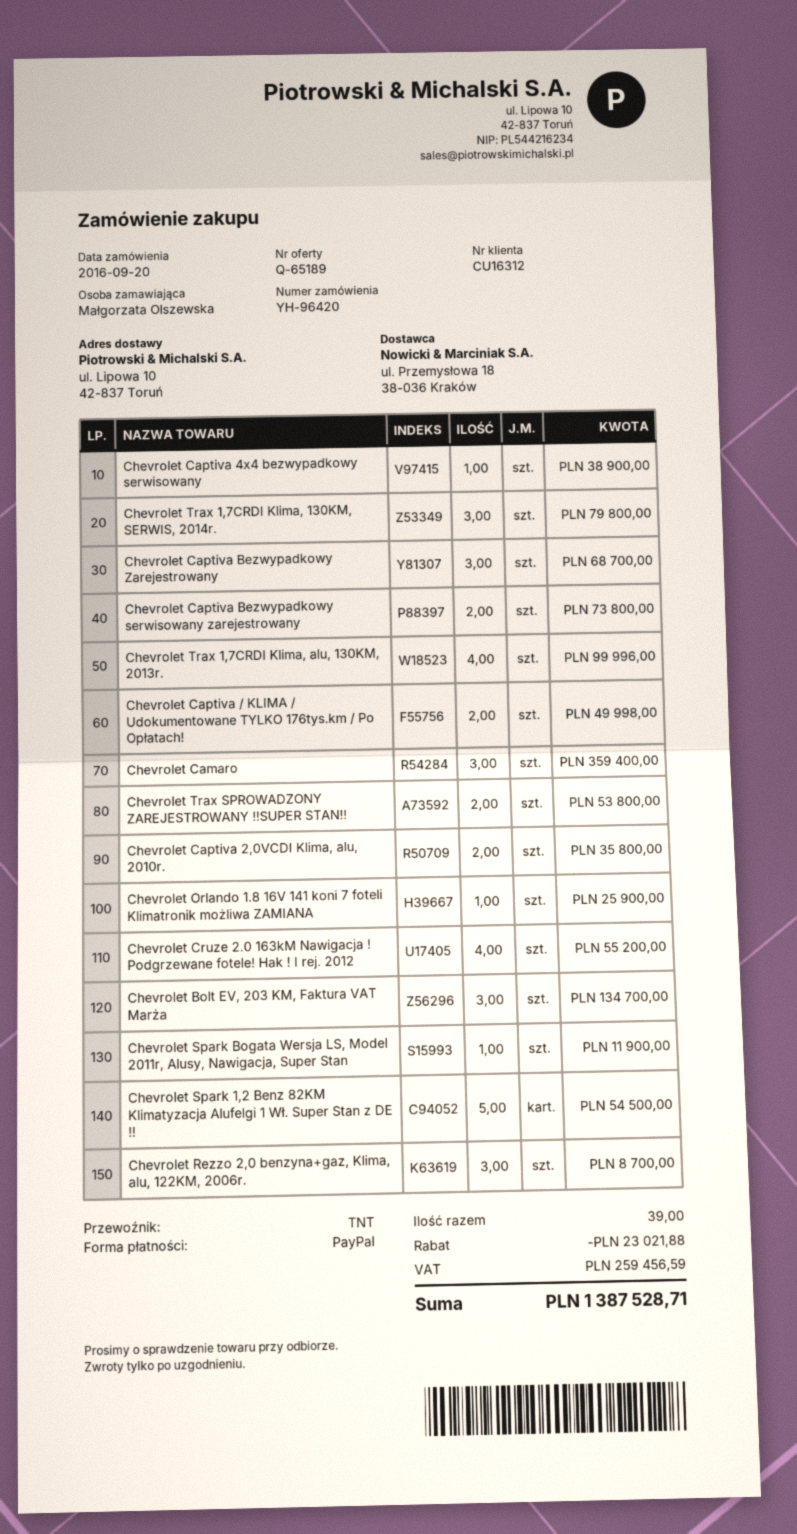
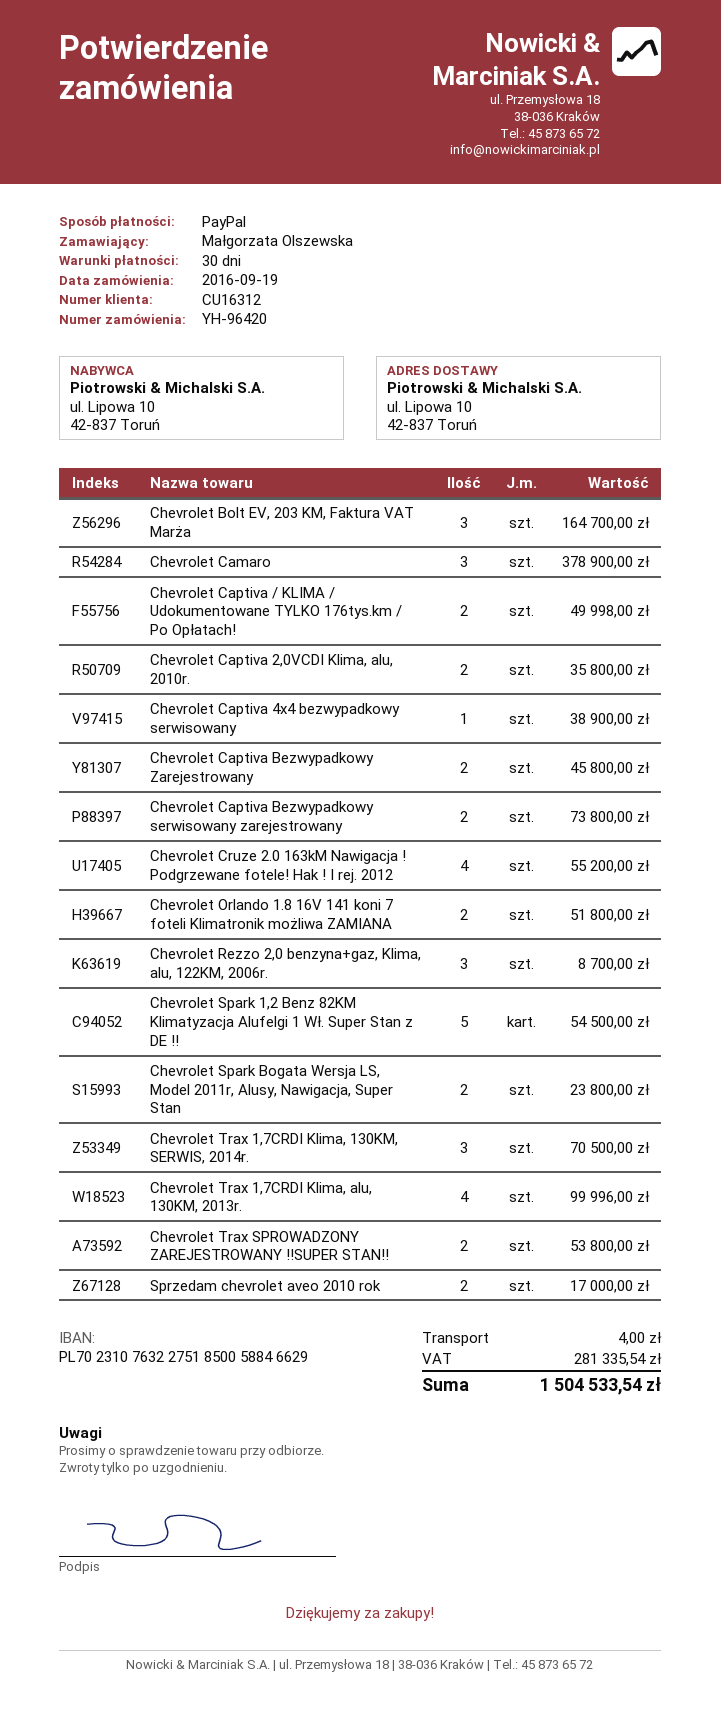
order date: 2016-09-20 -> 2016-09-19
Chevrolet Trax 1,7CRDI Klima, 130KM, SERWIS, 2014r.: 3 for 79800.00 -> 3 for 70500.00
Chevrolet Captiva Bezwypadkowy Zarejestrowany: 3 for 68700.00 -> 2 for 45800.00
Chevrolet Camaro: 3 for 359400.00 -> 3 for 378900.00
Chevrolet Orlando 1.8 16V 141 koni 7 foteli Klimatronik możliwa ZAMIANA: 1 for 25900.00 -> 2 for 51800.00
Chevrolet Bolt EV, 203 KM, Faktura VAT Marża: 3 for 134700.00 -> 3 for 164700.00
Chevrolet Spark Bogata Wersja LS, Model 2011r, Alusy, Nawigacja, Super Stan: 1 for 11900.00 -> 2 for 23800.00
Sprzedam chevrolet aveo 2010 rok: none -> 2 for 17000.00
discount: 23021.88 -> none
shipping: none -> 4.00
tax: 259456.59 -> 281335.54
total: 1387528.71 -> 1504533.54

